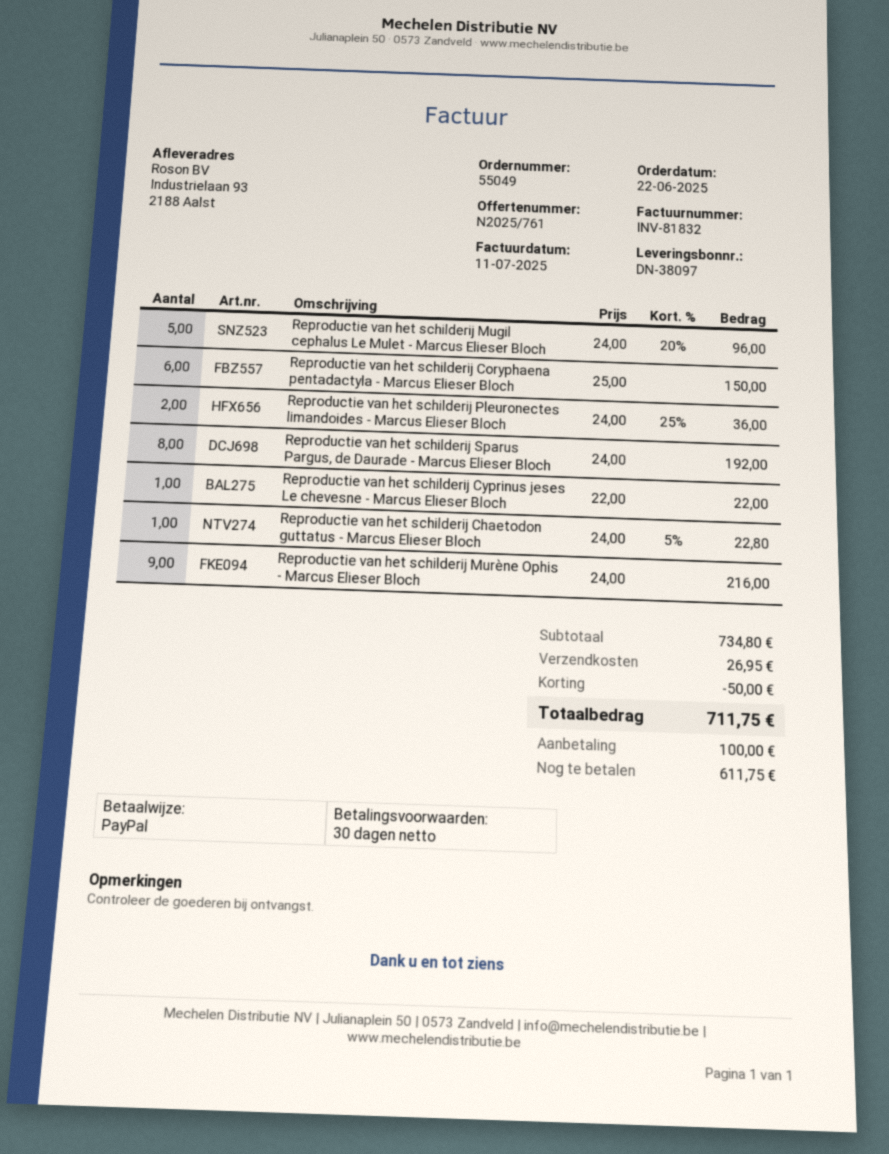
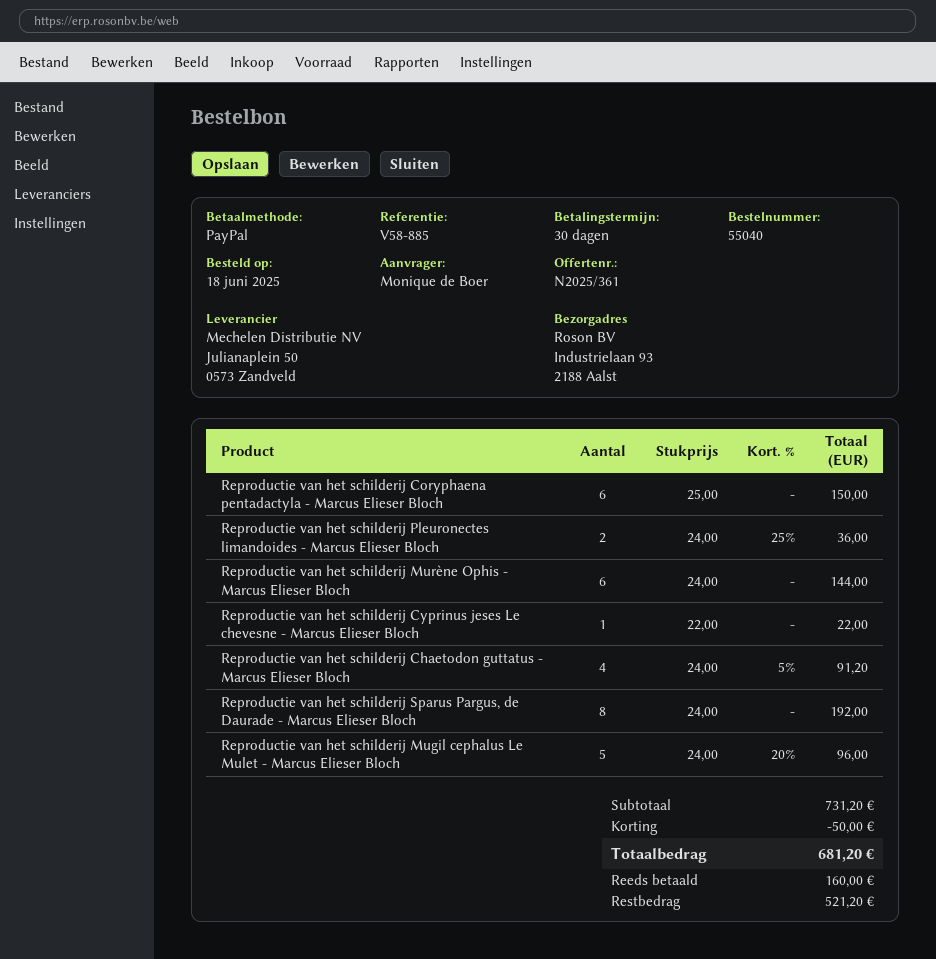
quote number: N2025/761 -> N2025/361
order number: 55049 -> 55040
order date: 2025-06-22 -> 2025-06-18
Reproductie van het schilderij Chaetodon guttatus - Marcus Elieser Bloch: 1 x 24.00 - 5% = 22.80 -> 4 x 24.00 - 5% = 91.20
Reproductie van het schilderij Murène Ophis - Marcus Elieser Bloch: 9 x 24.00 = 216.00 -> 6 x 24.00 = 144.00
subtotal: 734.80 -> 731.20
shipping: 26.95 -> none
total: 711.75 -> 681.20
deposit: 100.00 -> 160.00
balance: 611.75 -> 521.20

